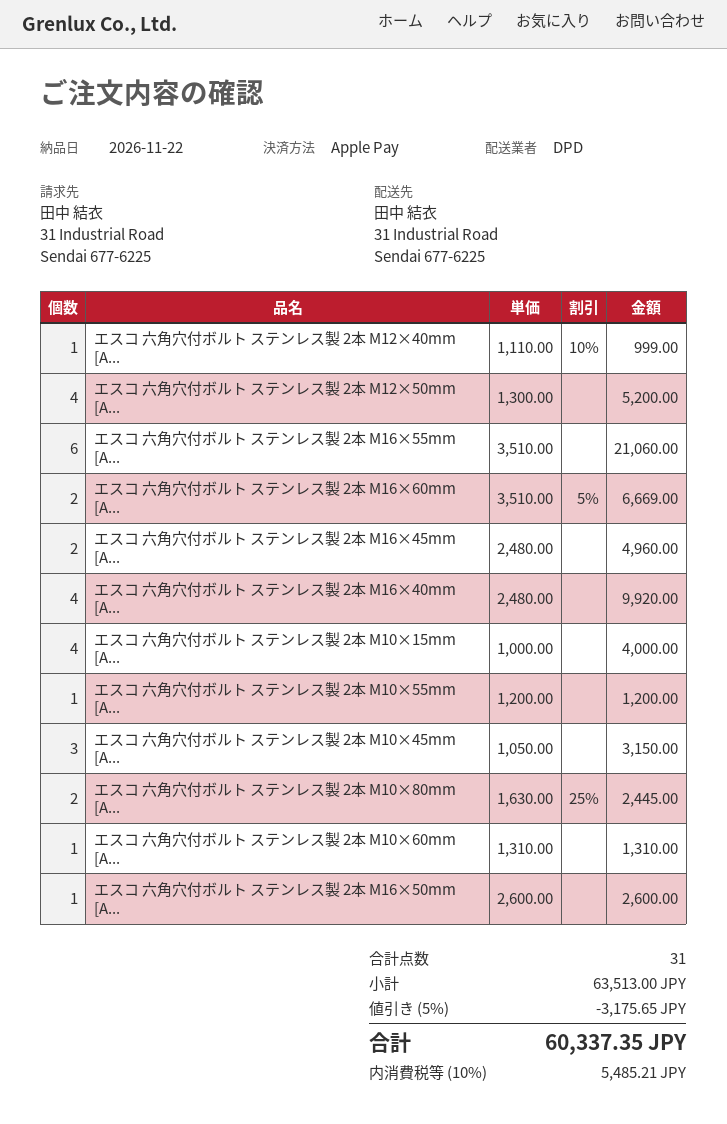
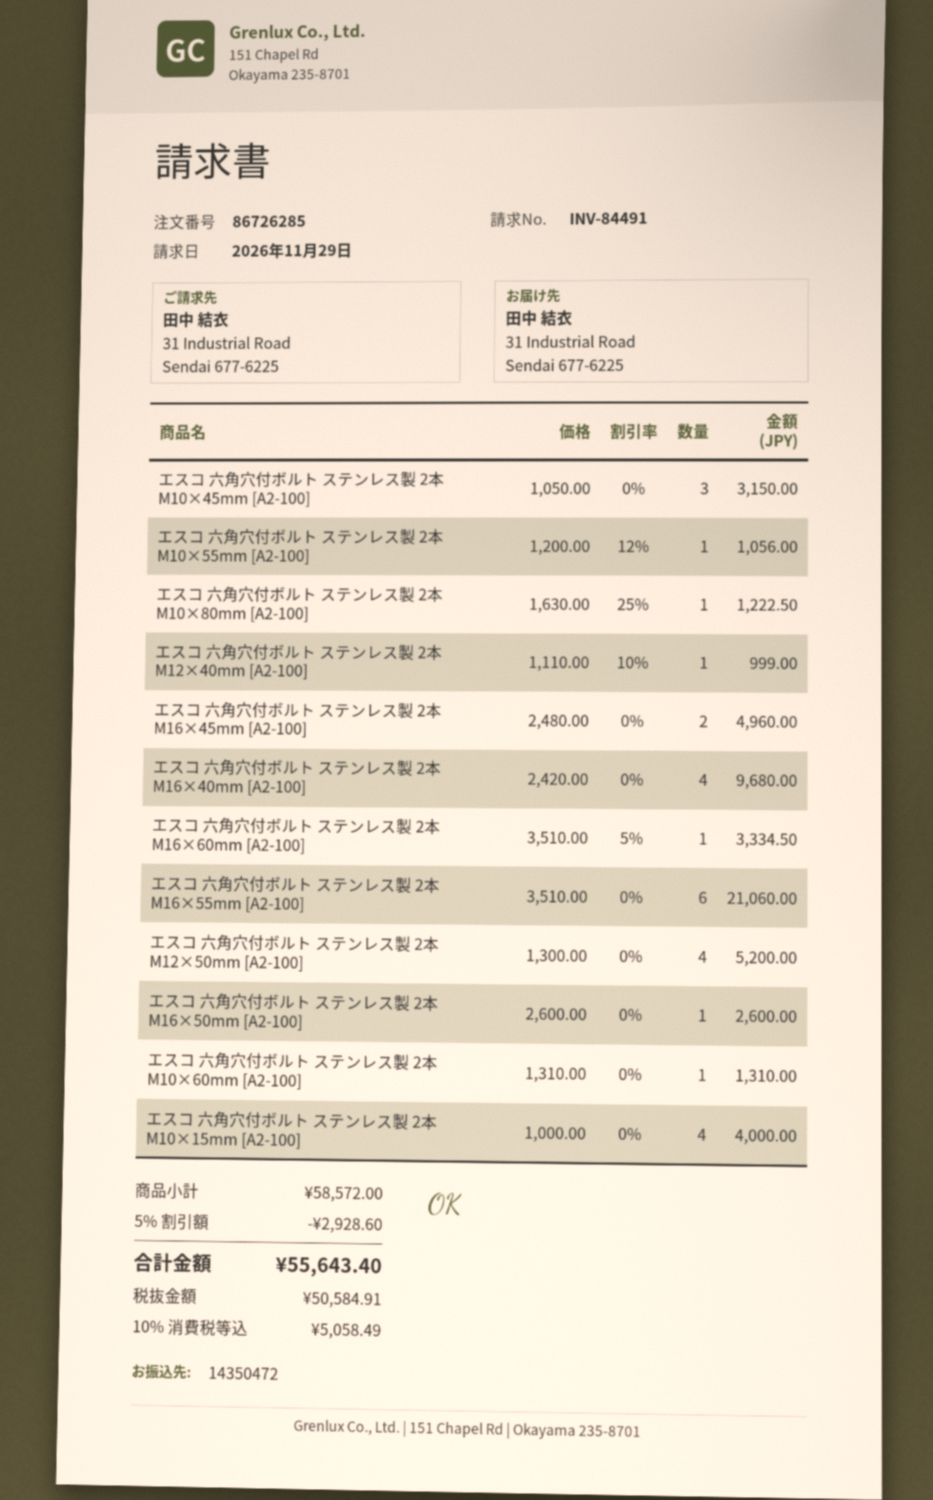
エスコ 六角穴付ボルト ステンレス製 2本 M16×60mm [A...: 2 x 3510.00 - 5% = 6669.00 -> 1 x 3510.00 - 5% = 3334.50
エスコ 六角穴付ボルト ステンレス製 2本 M16×40mm [A...: 4 x 2480.00 = 9920.00 -> 4 x 2420.00 = 9680.00
エスコ 六角穴付ボルト ステンレス製 2本 M10×55mm [A...: 1 x 1200.00 = 1200.00 -> 1 x 1200.00 - 12% = 1056.00
エスコ 六角穴付ボルト ステンレス製 2本 M10×80mm [A...: 2 x 1630.00 - 25% = 2445.00 -> 1 x 1630.00 - 25% = 1222.50
subtotal: 63513.00 -> 58572.00
discount: 5% = 3175.65 -> 5% = 2928.60
tax: 10% = 5485.21 -> 10% = 5058.49
total: 60337.35 -> 55643.40

